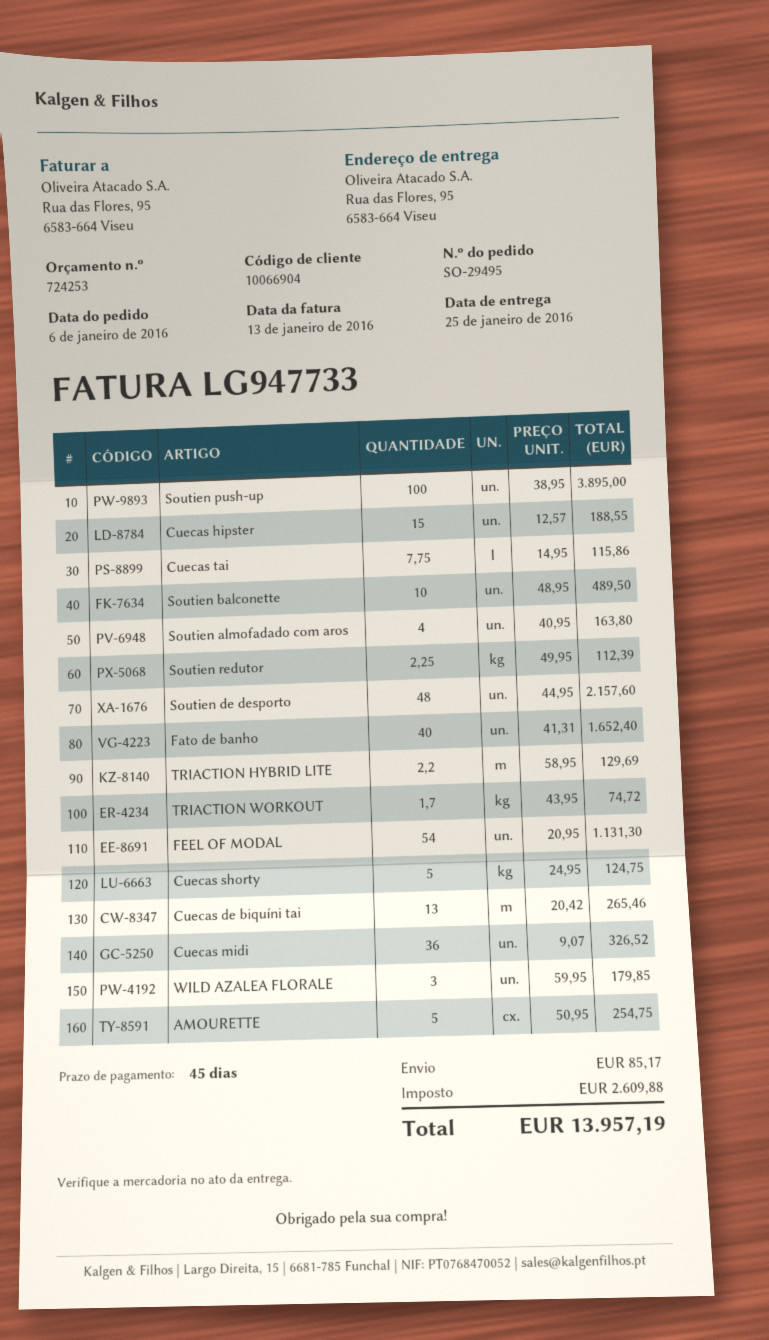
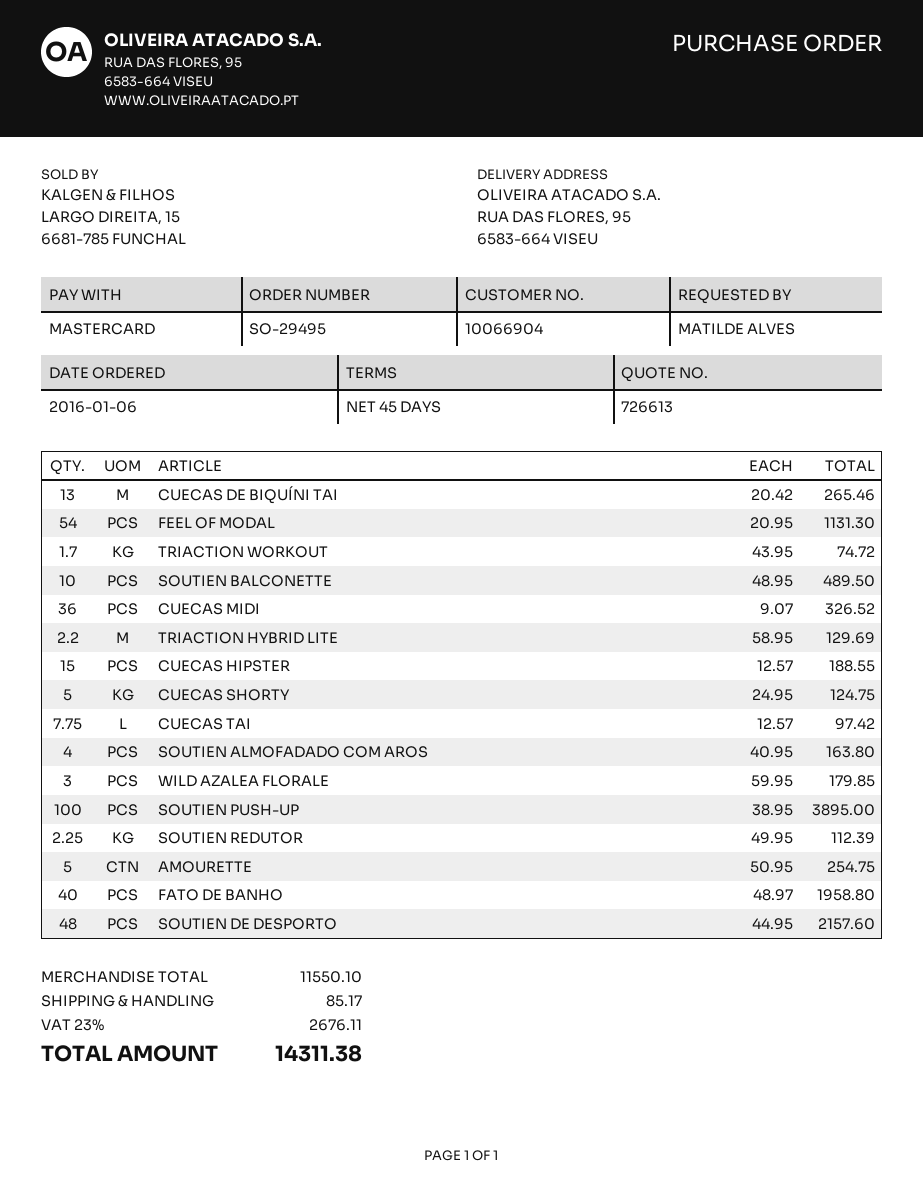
quote number: 724253 -> 726613
Cuecas tai: 7.75 x 14.95 = 115.86 -> 7.75 x 12.57 = 97.42
Fato de banho: 40 x 41.31 = 1652.40 -> 40 x 48.97 = 1958.80
tax: 2609.88 -> 2676.11
total: 13957.19 -> 14311.38

